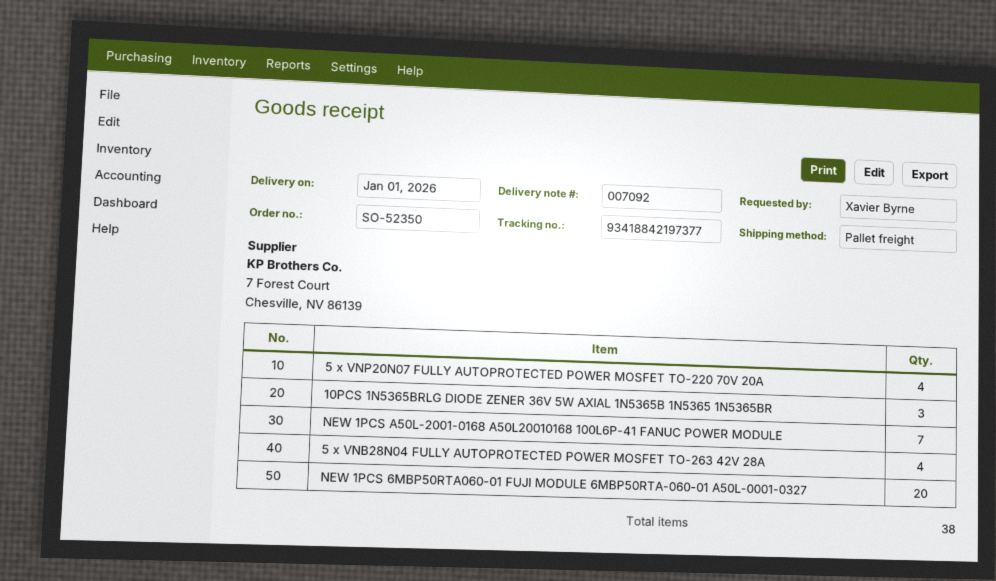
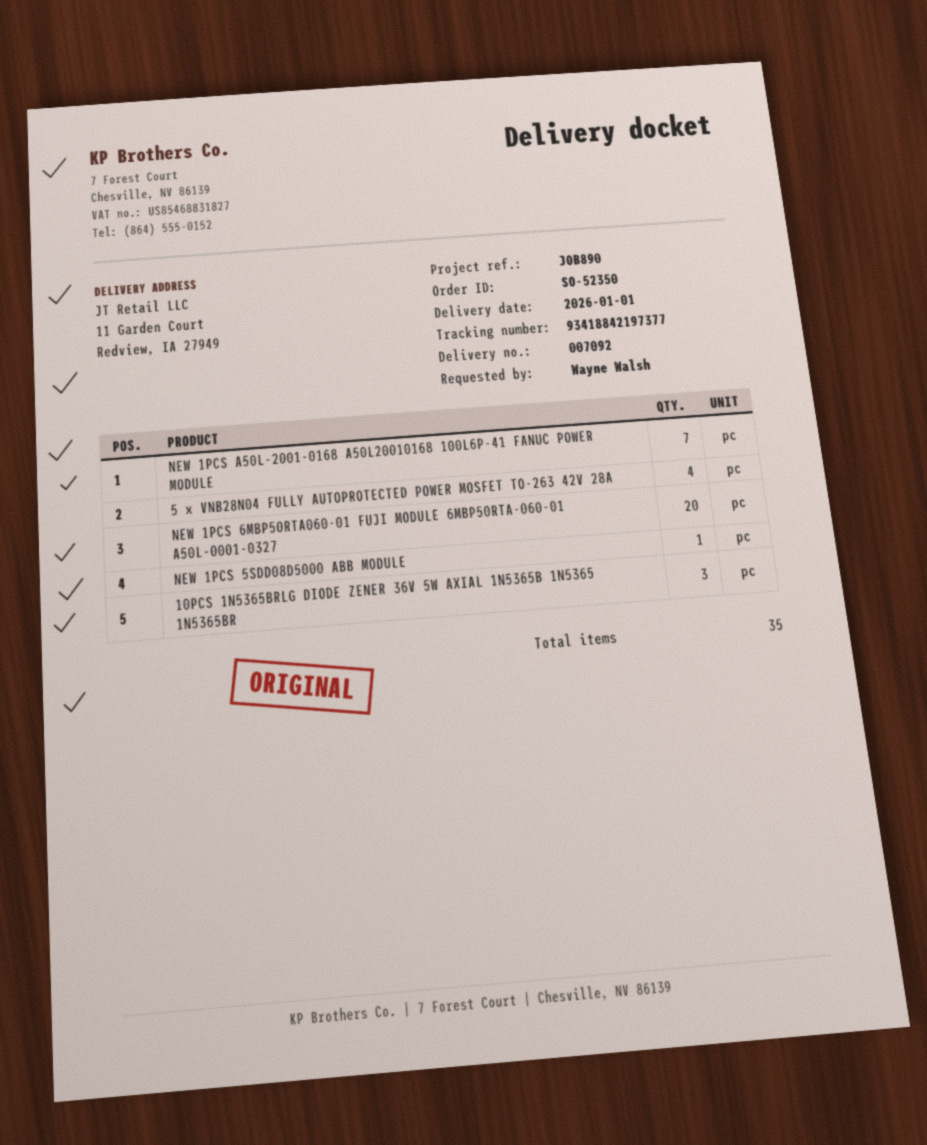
ordered by: Xavier Byrne -> Wayne Walsh
5 x VNP20N07 FULLY AUTOPROTECTED POWER MOSFET TO-220 70V 20A: 4 -> none
NEW 1PCS 5SDD08D5000 ABB MODULE: none -> 1
total quantity: 38 -> 35

